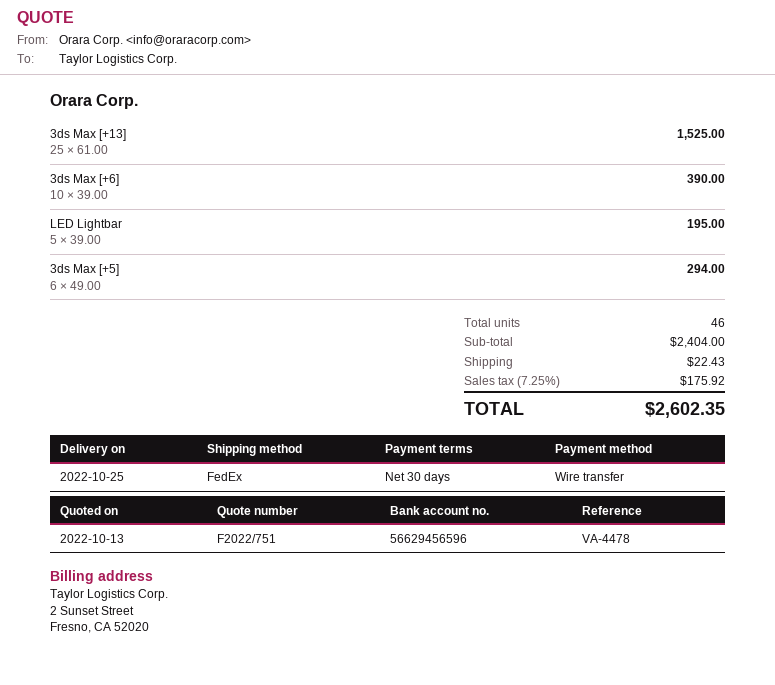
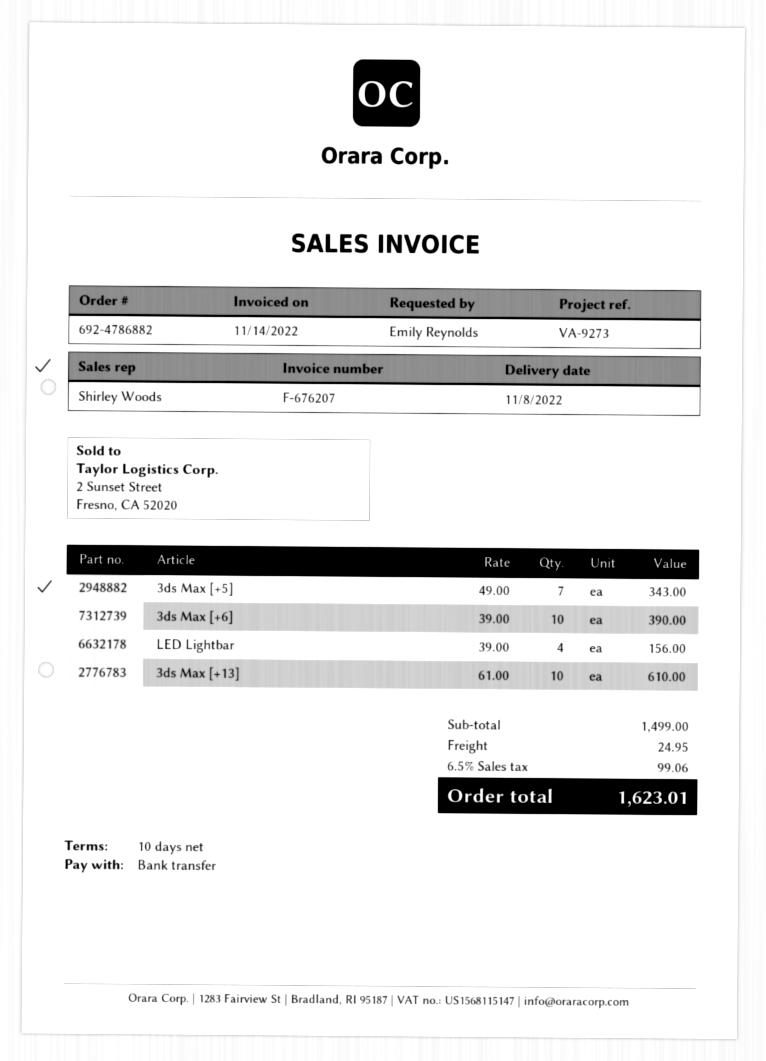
delivery date: 2022-10-25 -> 2022-11-08
payment terms: 30 days -> 10 days
reference: VA-4478 -> VA-9273
3ds Max [+13]: 25 x 61.00 = 1525.00 -> 10 x 61.00 = 610.00
LED Lightbar: 5 x 39.00 = 195.00 -> 4 x 39.00 = 156.00
3ds Max [+5]: 6 x 49.00 = 294.00 -> 7 x 49.00 = 343.00
subtotal: 2404.00 -> 1499.00
shipping: 22.43 -> 24.95
tax: 7.25% = 175.92 -> 6.5% = 99.06
total: 2602.35 -> 1623.01

